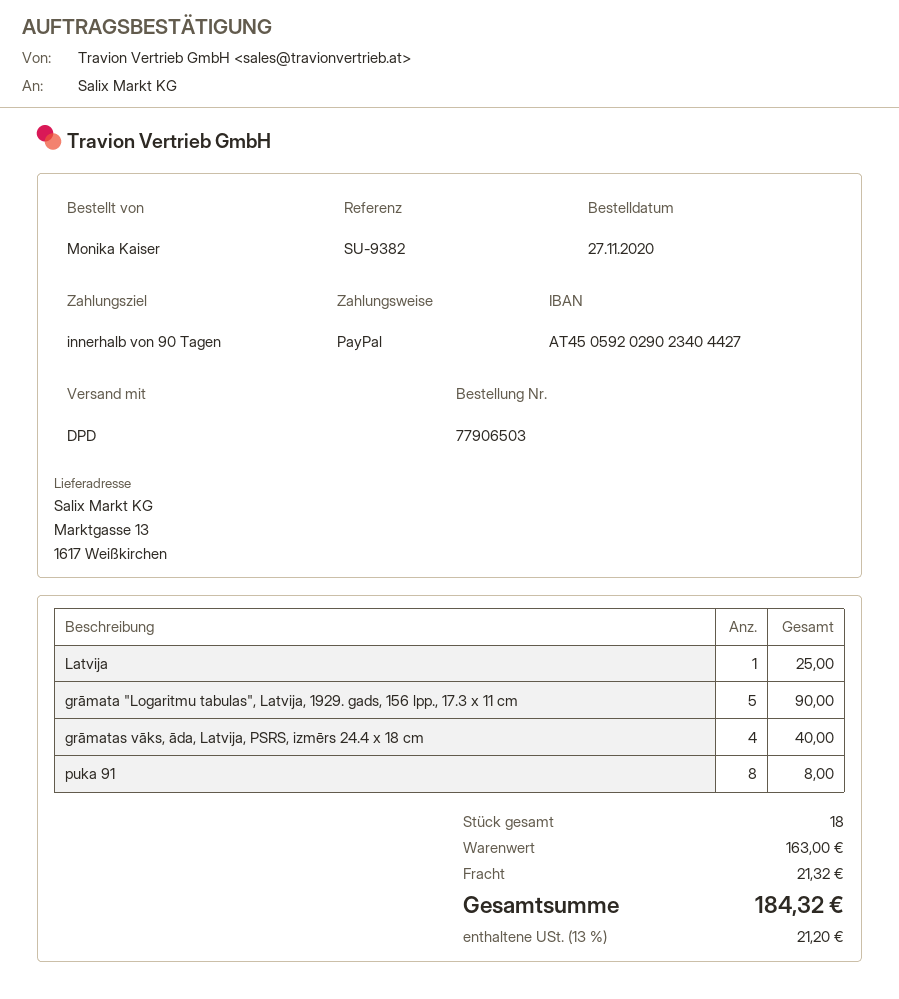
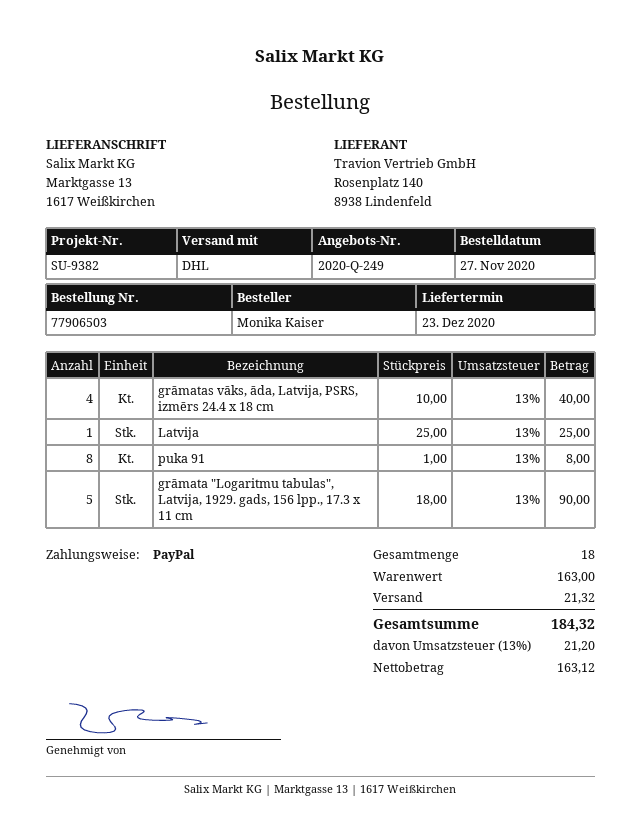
shipping method: DPD -> DHL

